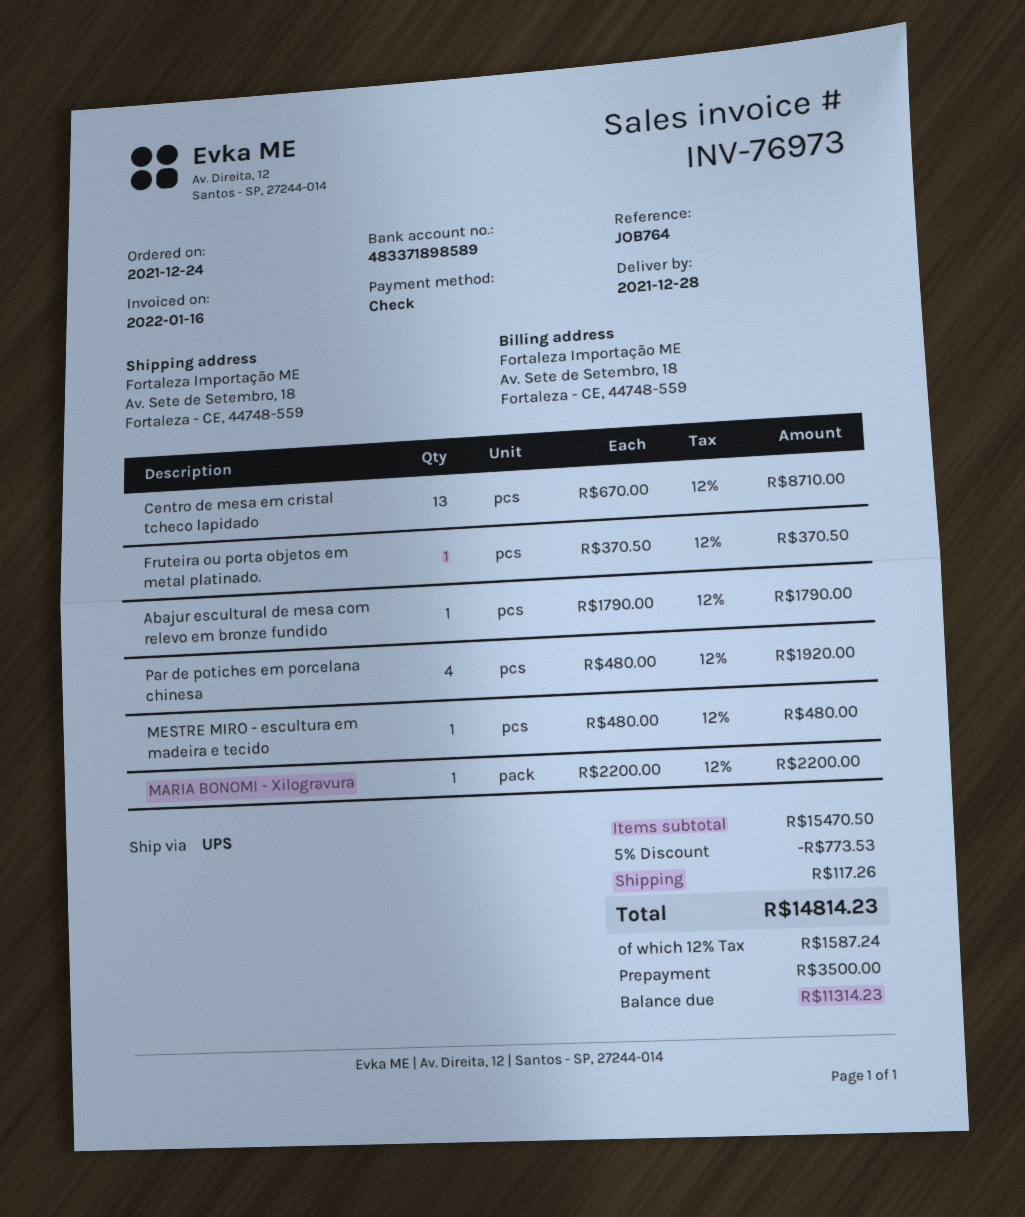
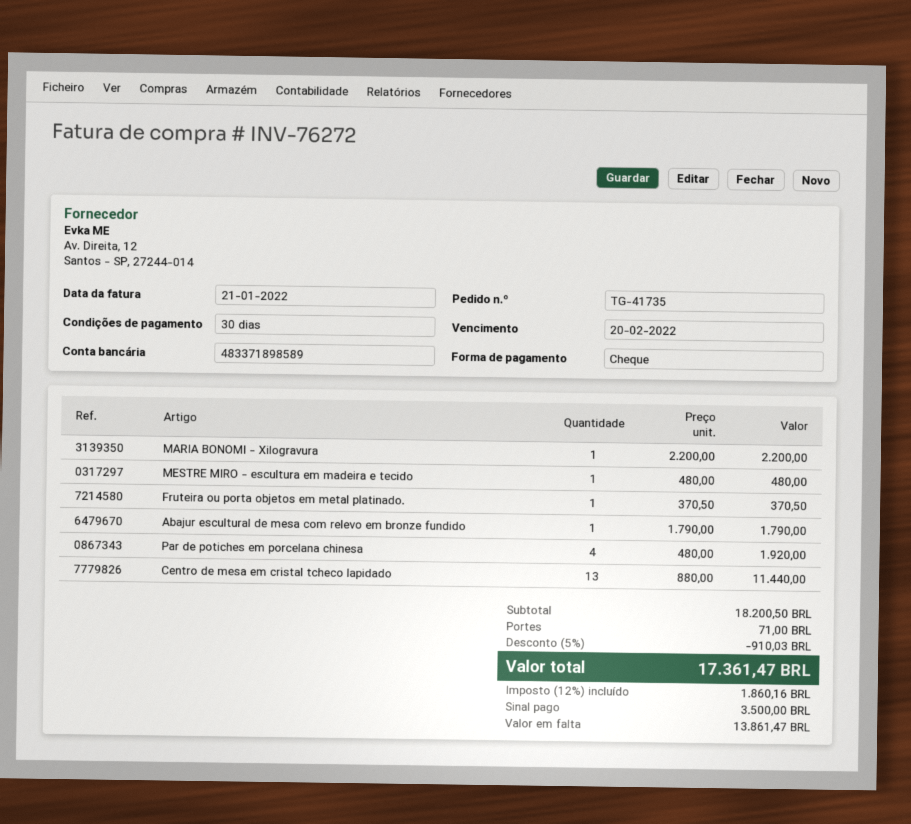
invoice number: INV-76973 -> INV-76272
invoice date: 2022-01-16 -> 2022-01-21
Centro de mesa em cristal tcheco lapidado: 13 x 670.00 = 8710.00 -> 13 x 880.00 = 11440.00
subtotal: 15470.50 -> 18200.50
discount: 5% = 773.53 -> 5% = 910.03
shipping: 117.26 -> 71.00
tax: 12% = 1587.24 -> 12% = 1860.16
total: 14814.23 -> 17361.47
balance: 11314.23 -> 13861.47

